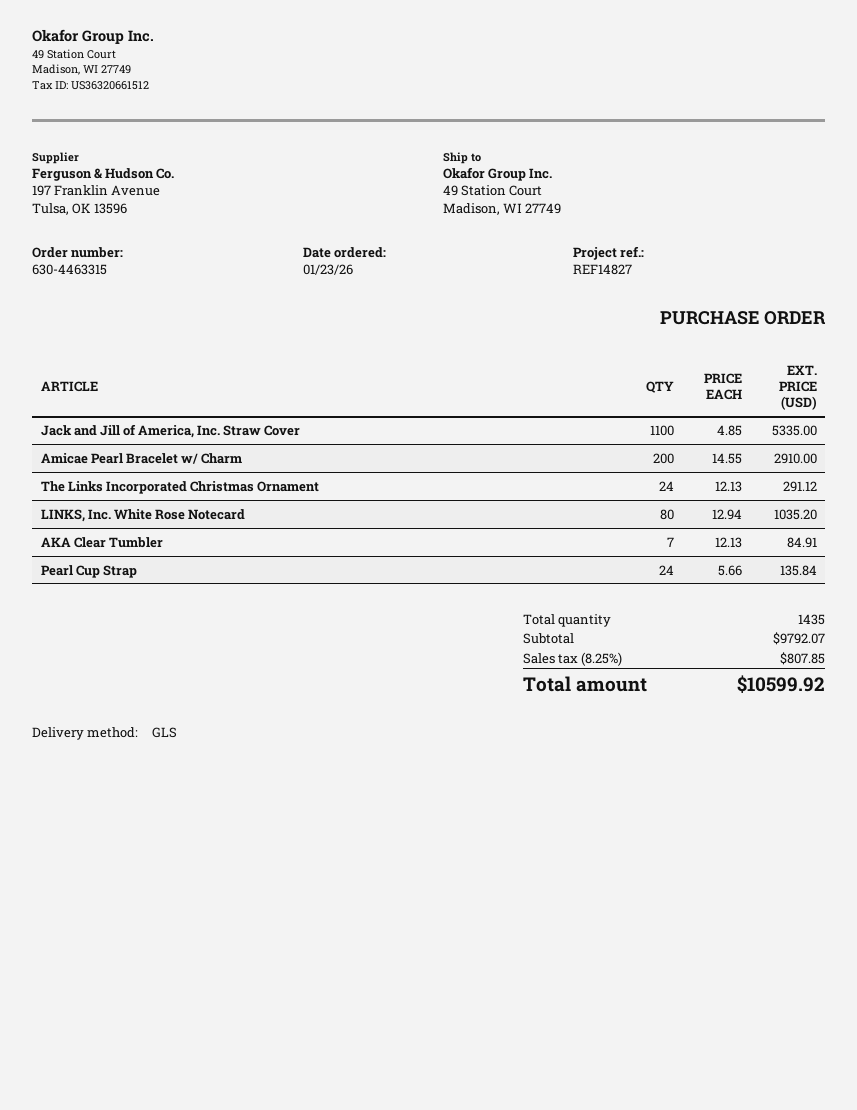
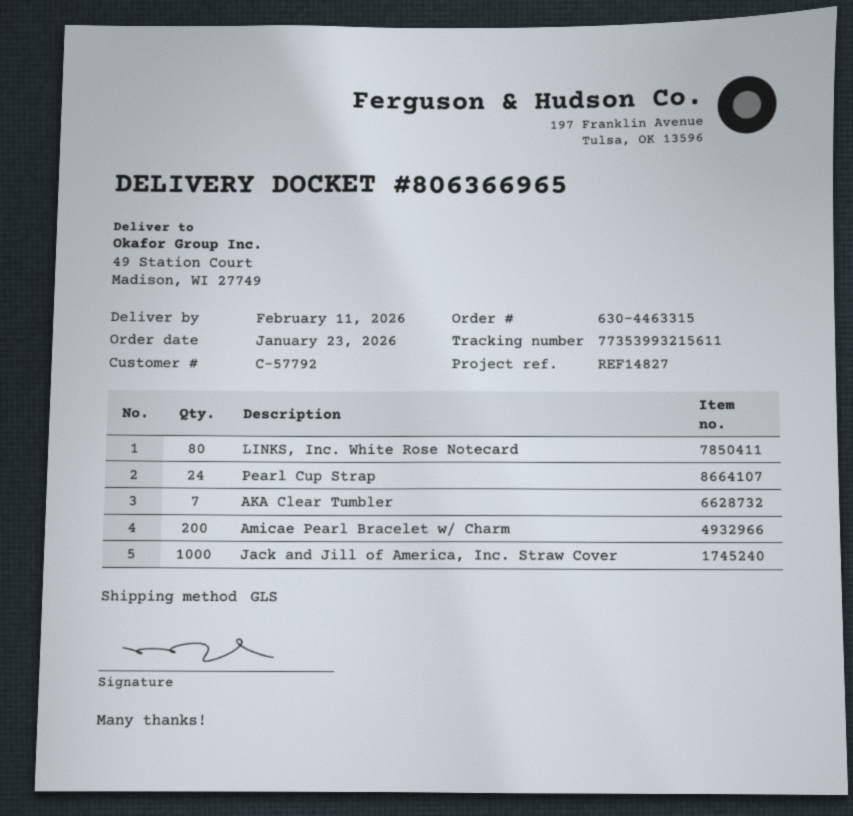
Jack and Jill of America, Inc. Straw Cover: 1100 -> 1000
The Links Incorporated Christmas Ornament: 24 -> none

